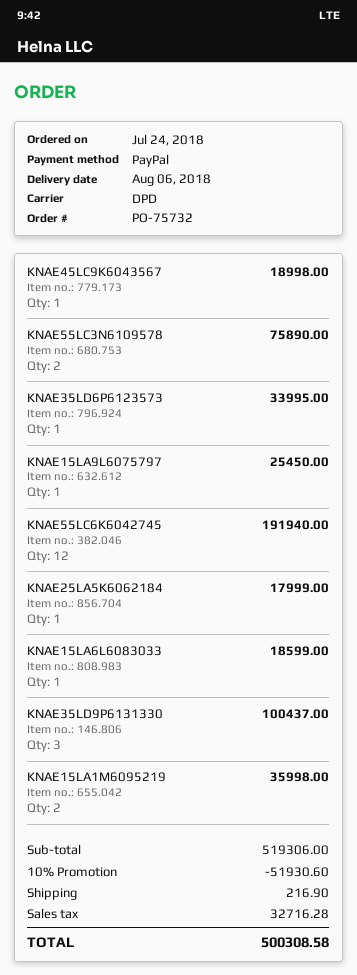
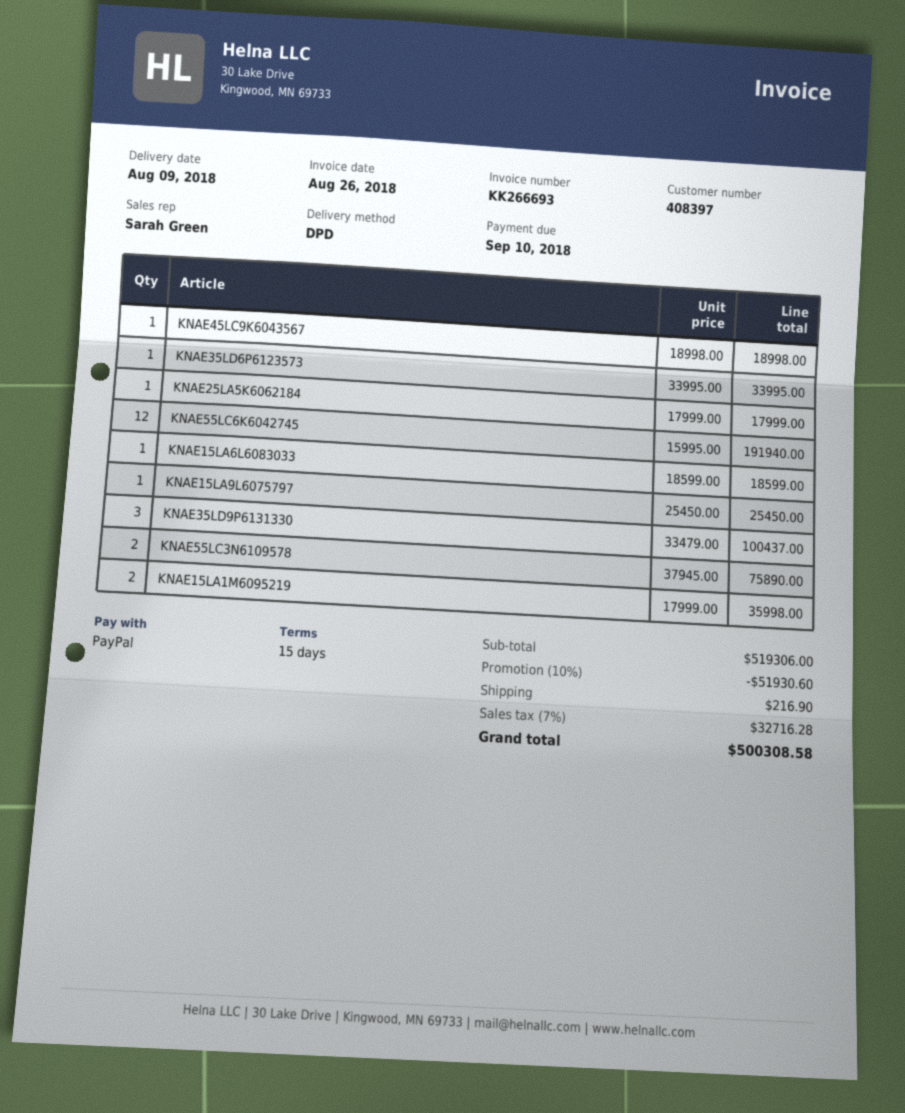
delivery date: 2018-08-06 -> 2018-08-09

